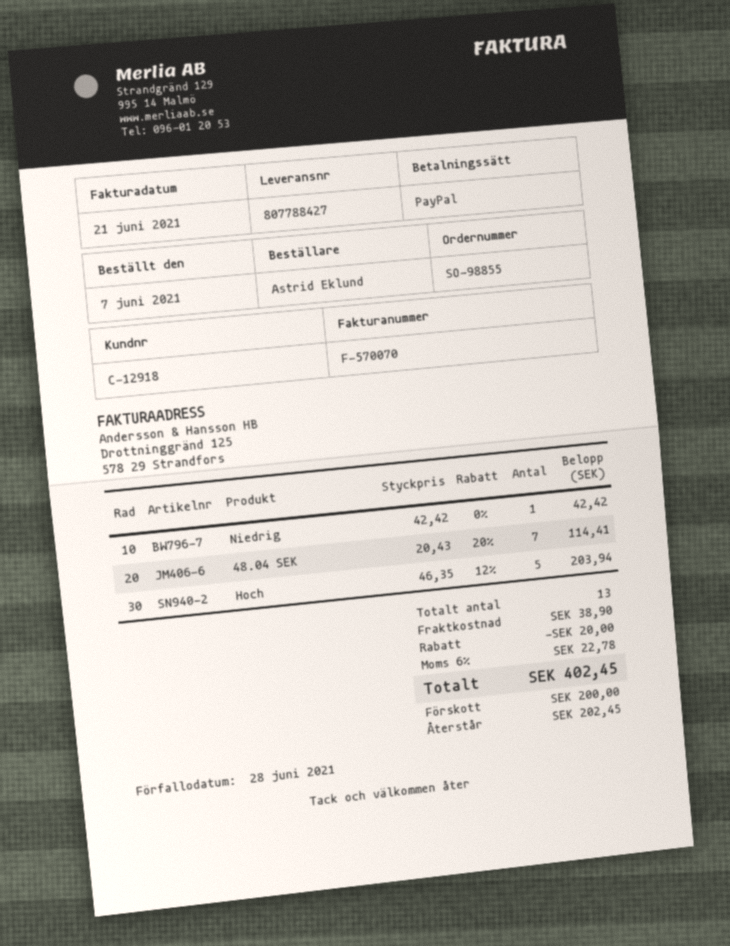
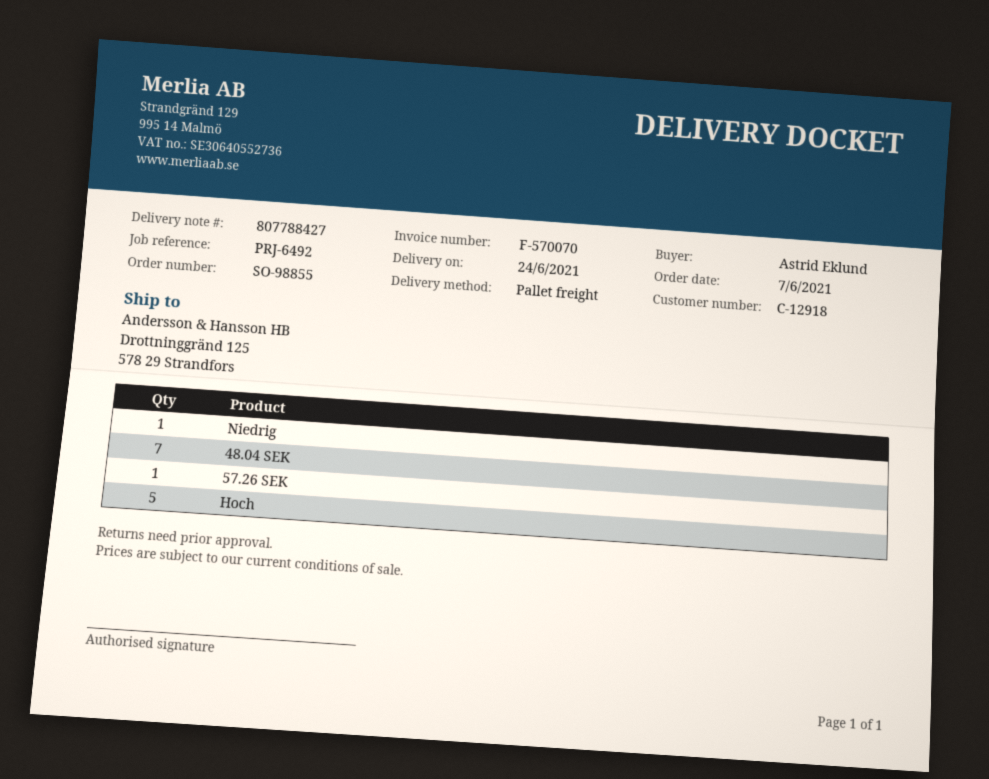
57.26 SEK: none -> 1

